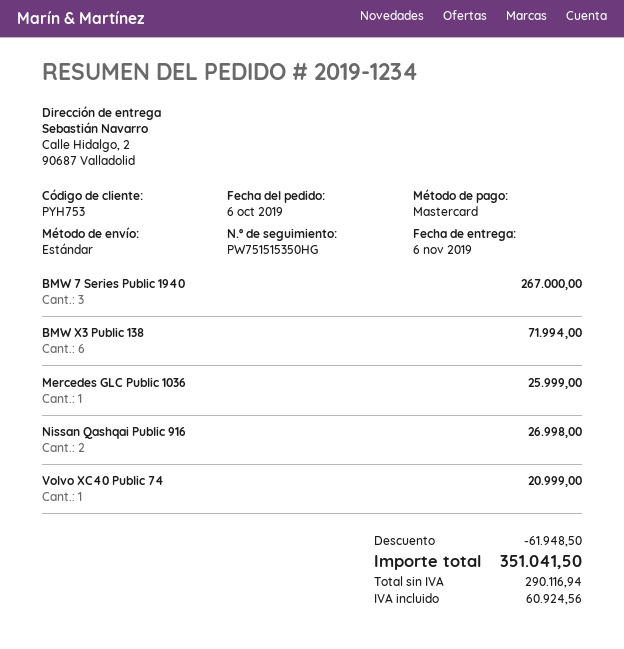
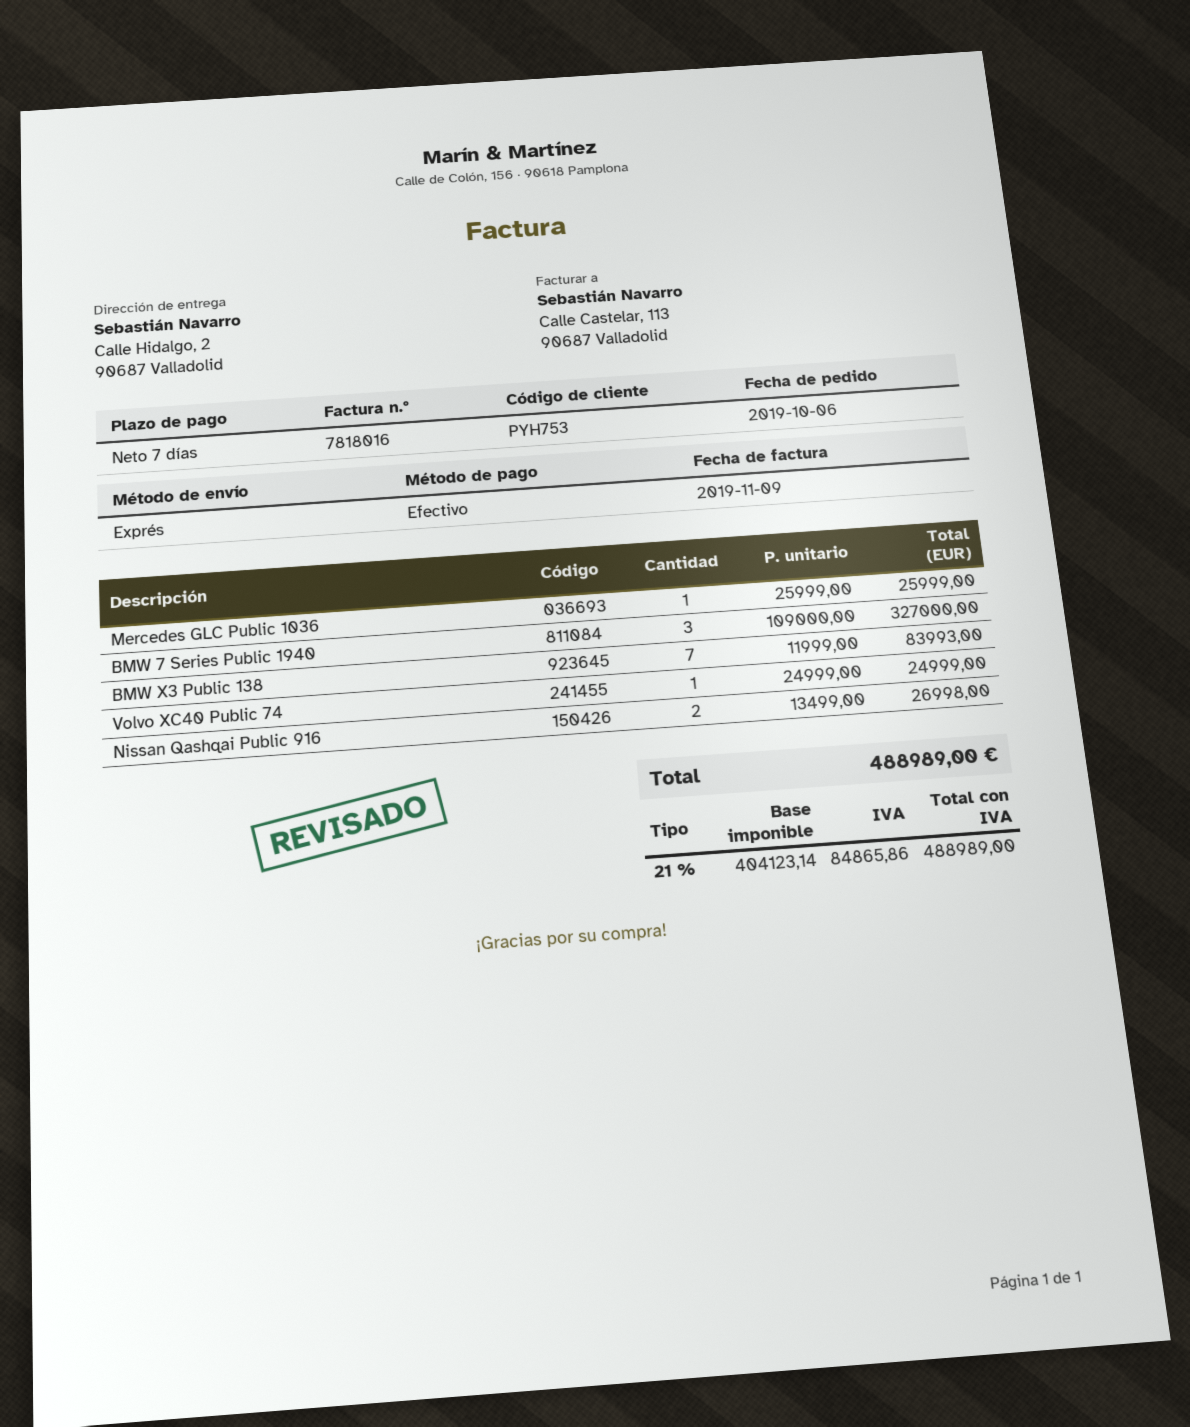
payment method: Mastercard -> cash
shipping method: standard -> express
BMW 7 Series Public 1940: 3 for 267000.00 -> 3 for 327000.00
BMW X3 Public 138: 6 for 71994.00 -> 7 for 83993.00
Volvo XC40 Public 74: 1 for 20999.00 -> 1 for 24999.00
discount: 61948.50 -> none
net: 290116.94 -> 404123.14
tax: 60924.56 -> 84865.86
total: 351041.50 -> 488989.00

